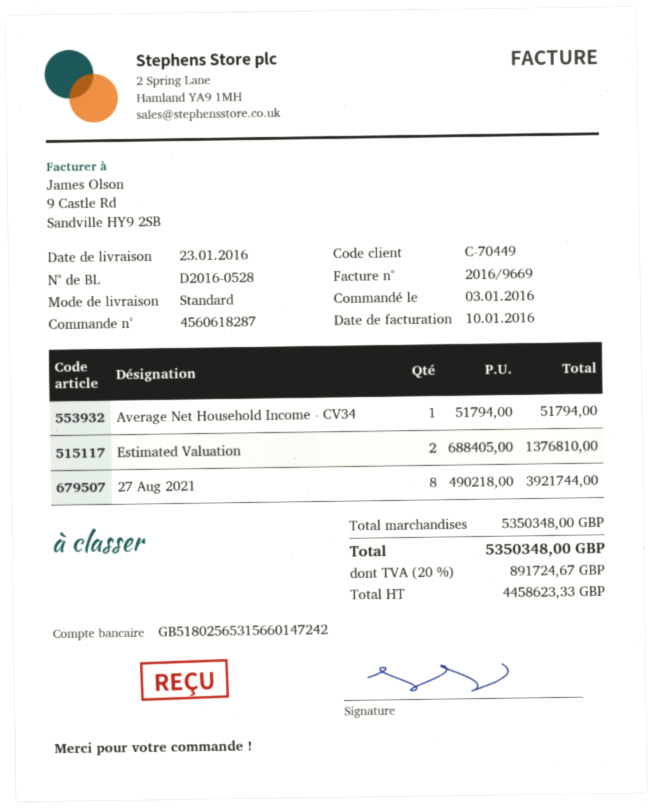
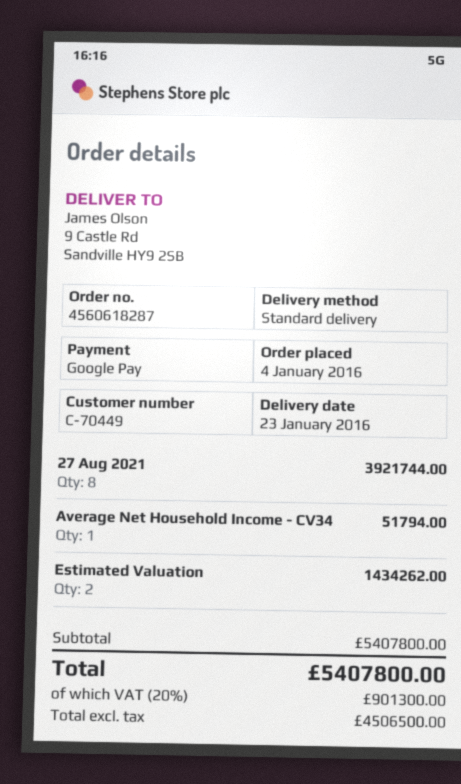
order date: 2016-01-03 -> 2016-01-04
Estimated Valuation: 2 for 1376810.00 -> 2 for 1434262.00
subtotal: 5350348.00 -> 5407800.00
net: 4458623.33 -> 4506500.00
tax: 20% = 891724.67 -> 20% = 901300.00
total: 5350348.00 -> 5407800.00

